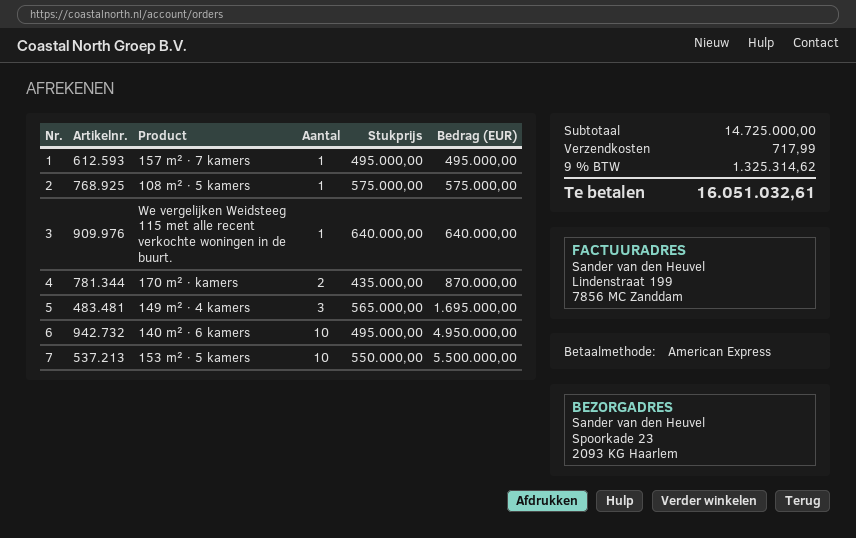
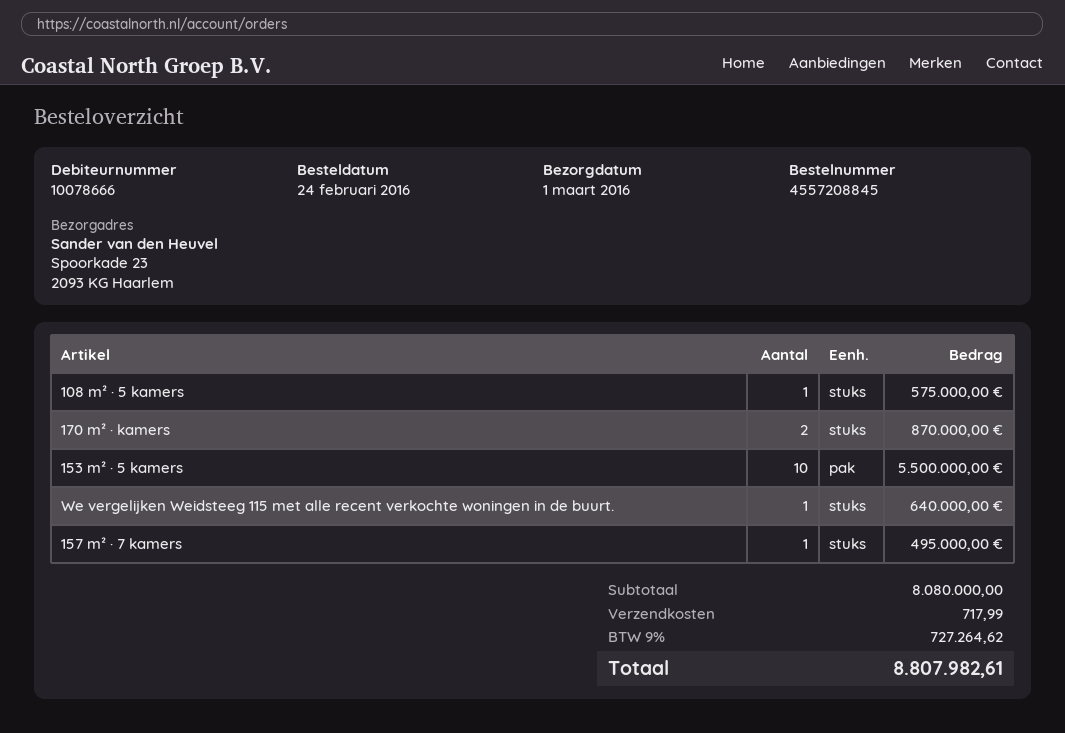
149 m² · 4 kamers: 3 for 1695000.00 -> none
140 m² · 6 kamers: 10 for 4950000.00 -> none
subtotal: 14725000.00 -> 8080000.00
tax: 9% = 1325314.62 -> 9% = 727264.62
total: 16051032.61 -> 8807982.61

